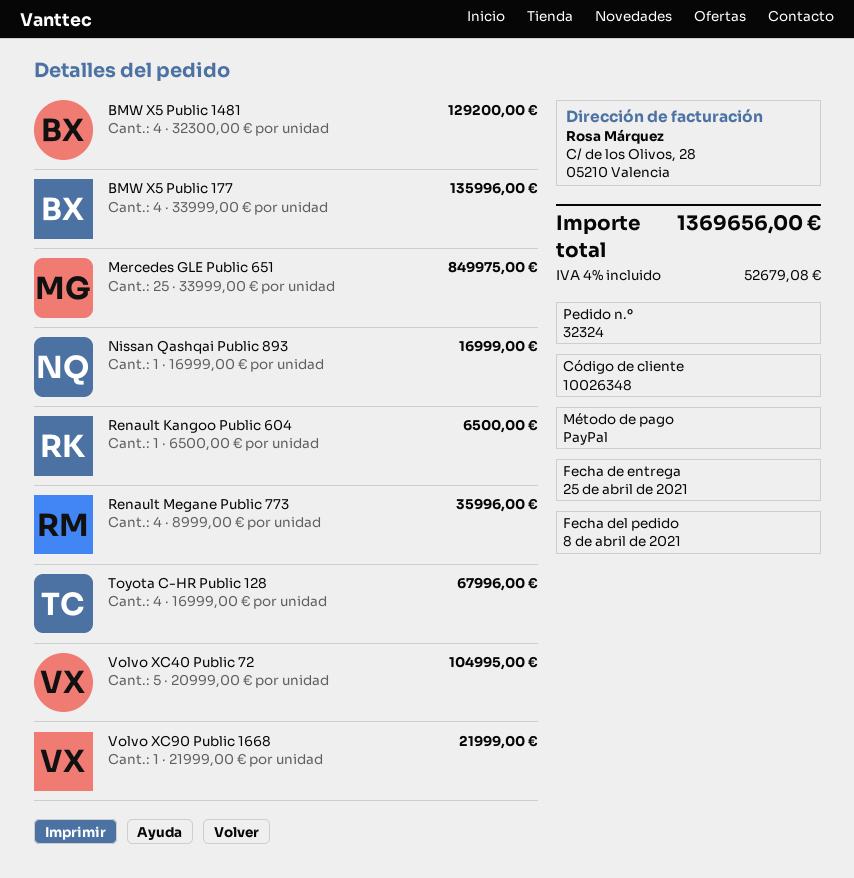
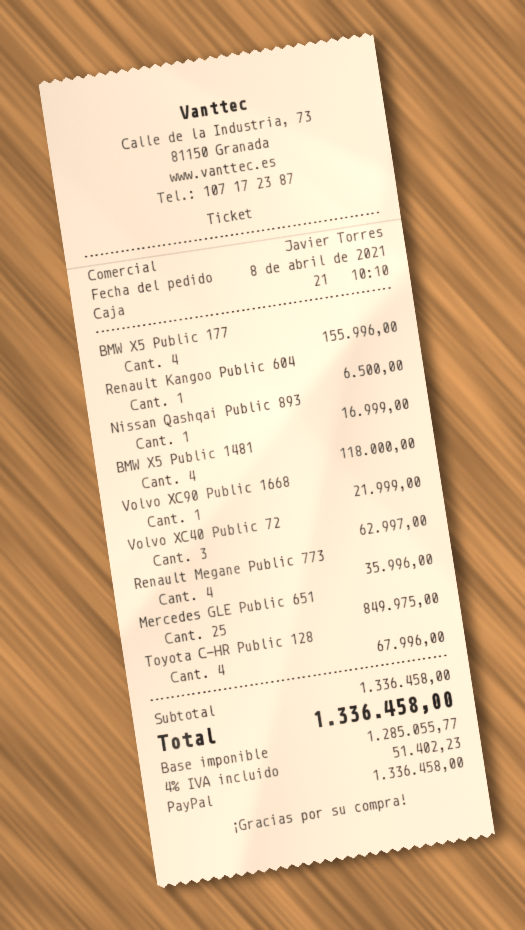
BMW X5 Public 1481: 4 for 129200.00 -> 4 for 118000.00
BMW X5 Public 177: 4 for 135996.00 -> 4 for 155996.00
Volvo XC40 Public 72: 5 for 104995.00 -> 3 for 62997.00
tax: 4% = 52679.08 -> 4% = 51402.23
total: 1369656.00 -> 1336458.00

